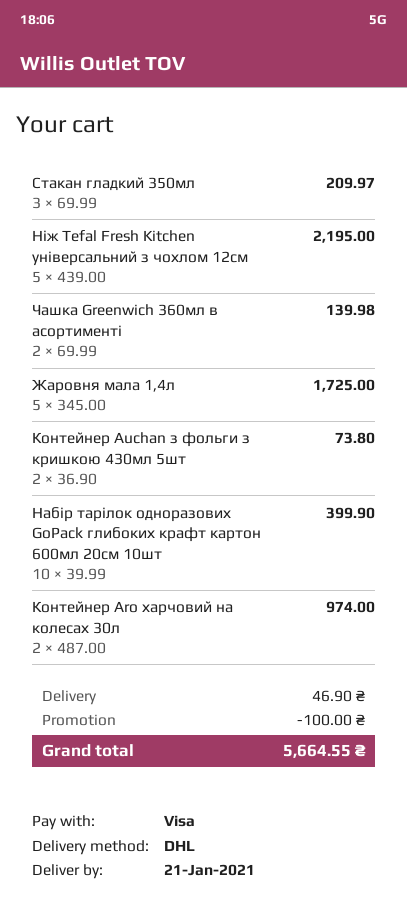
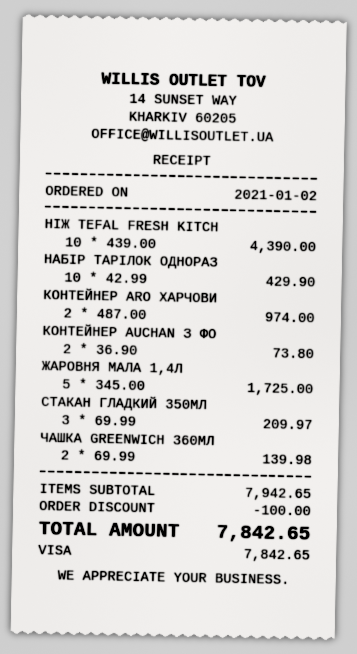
Ніж Tefal Fresh Kitchen універсальний з чохлом 12см: 5 x 439.00 = 2195.00 -> 10 x 439.00 = 4390.00
Набір тарілок одноразових GoPack глибоких крафт картон 600мл 20см 10шт: 10 x 39.99 = 399.90 -> 10 x 42.99 = 429.90
shipping: 46.90 -> none
total: 5664.55 -> 7842.65

